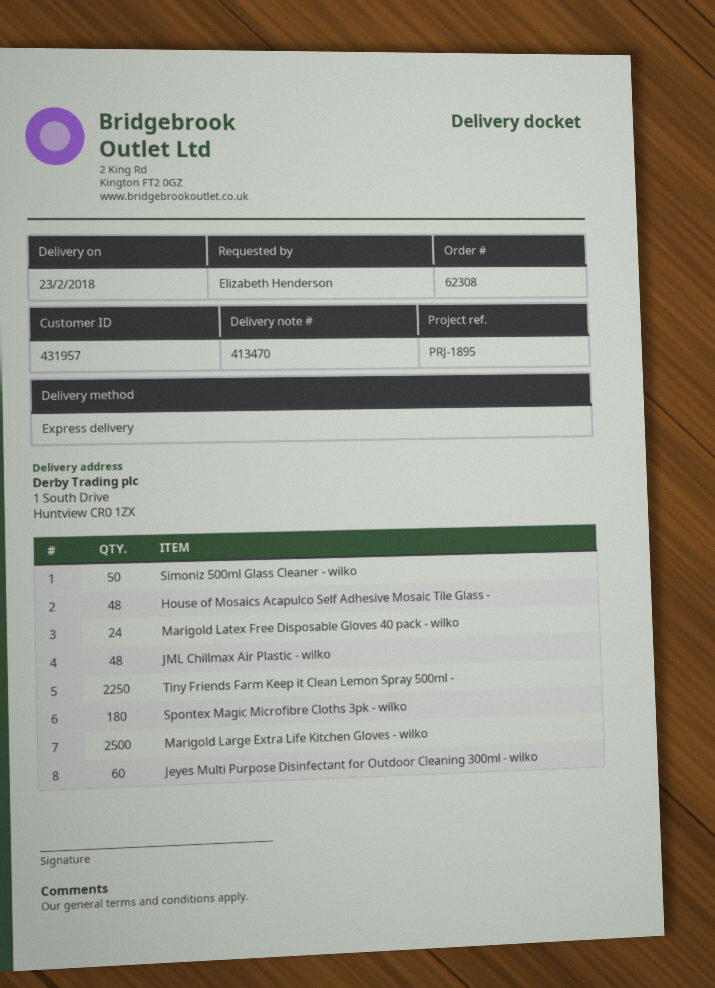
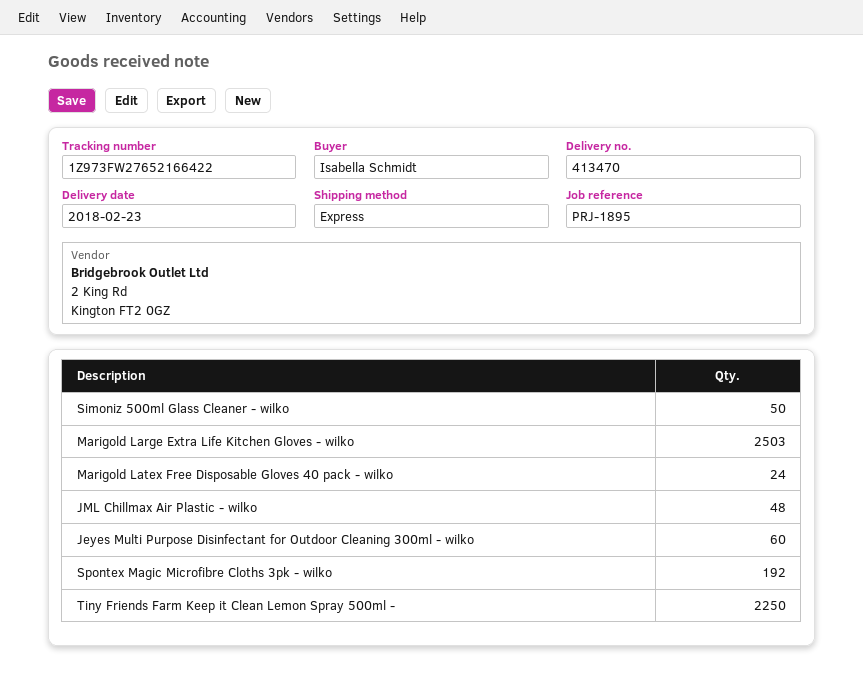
ordered by: Elizabeth Henderson -> Isabella Schmidt
House of Mosaics Acapulco Self Adhesive Mosaic Tile Glass -: 48 -> none
Spontex Magic Microfibre Cloths 3pk - wilko: 180 -> 192
Marigold Large Extra Life Kitchen Gloves - wilko: 2500 -> 2503

